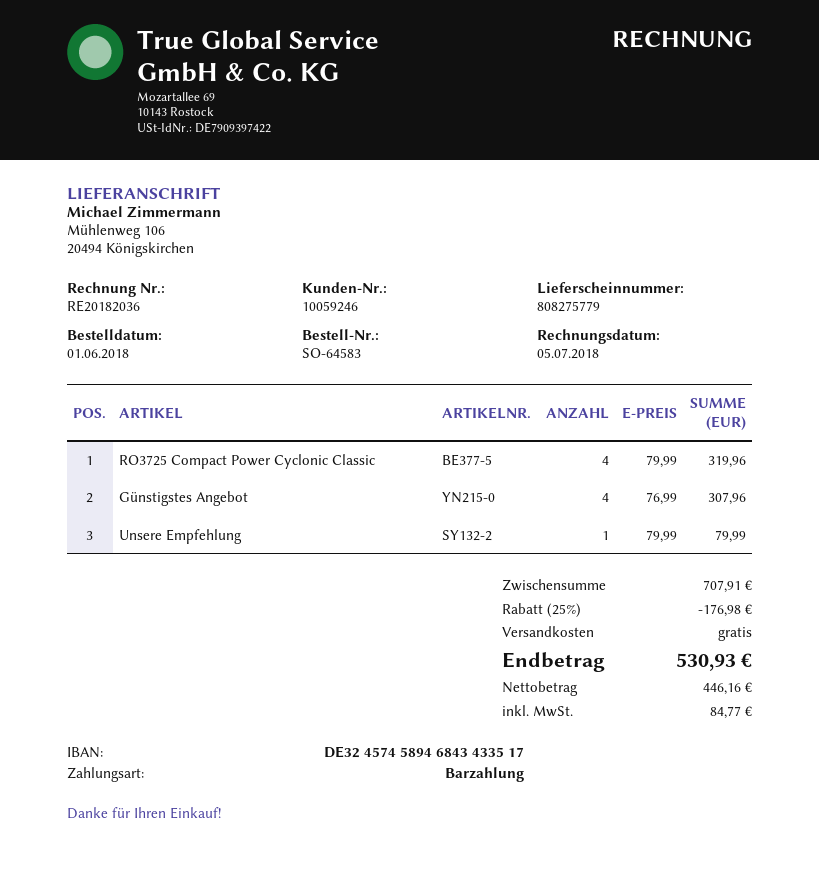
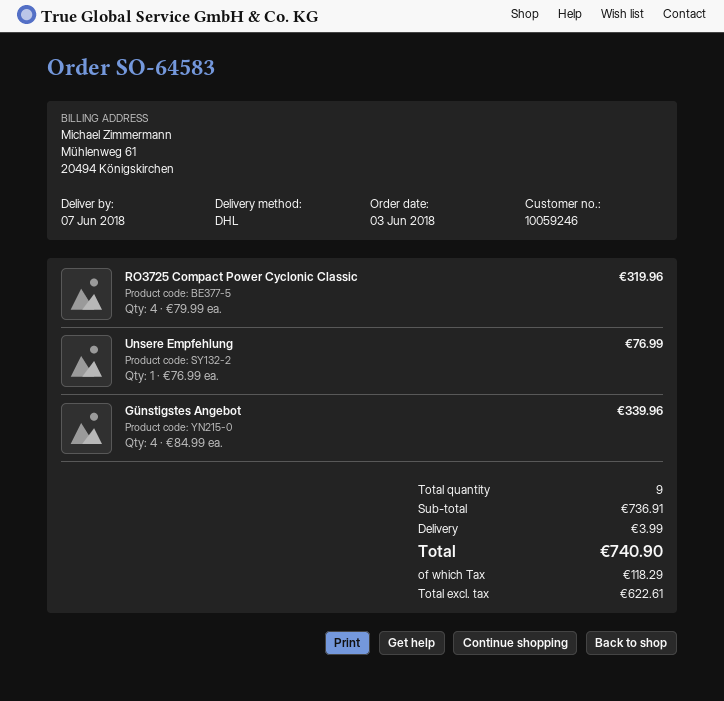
order date: 2018-06-01 -> 2018-06-03
Günstigstes Angebot: 4 x 76.99 = 307.96 -> 4 x 84.99 = 339.96
Unsere Empfehlung: 1 x 79.99 = 79.99 -> 1 x 76.99 = 76.99
subtotal: 707.91 -> 736.91
discount: 25% = 176.98 -> none
shipping: 0.00 -> 3.99
net: 446.16 -> 622.61
tax: 84.77 -> 118.29
total: 530.93 -> 740.90

